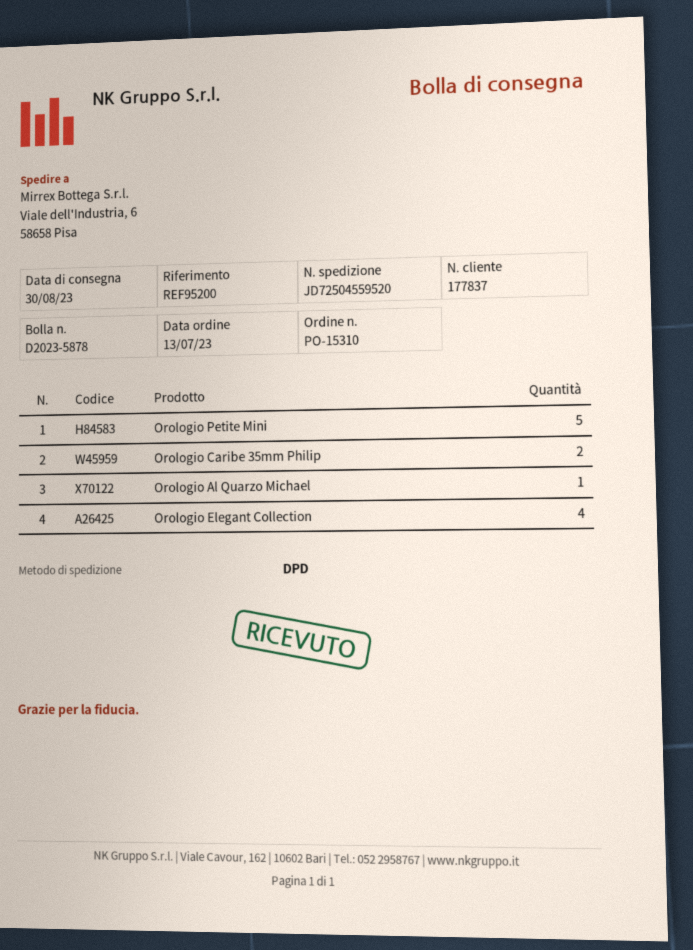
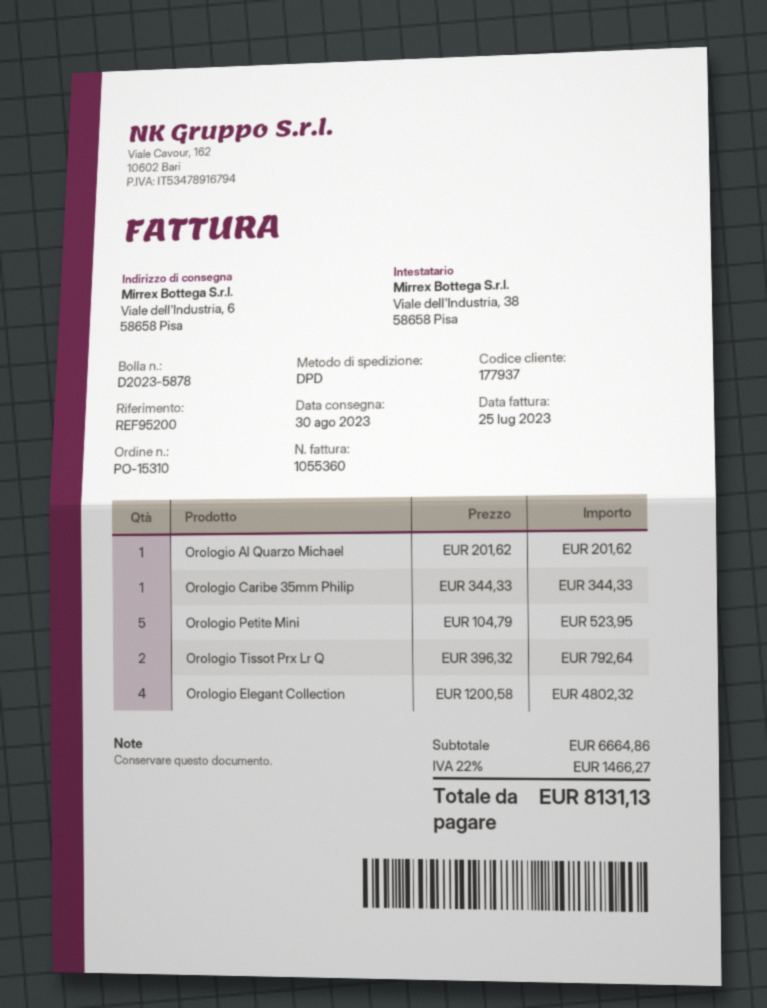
customer number: 177837 -> 177937
Orologio Caribe 35mm Philip: 2 -> 1
Orologio Tissot Prx Lr Q: none -> 2

